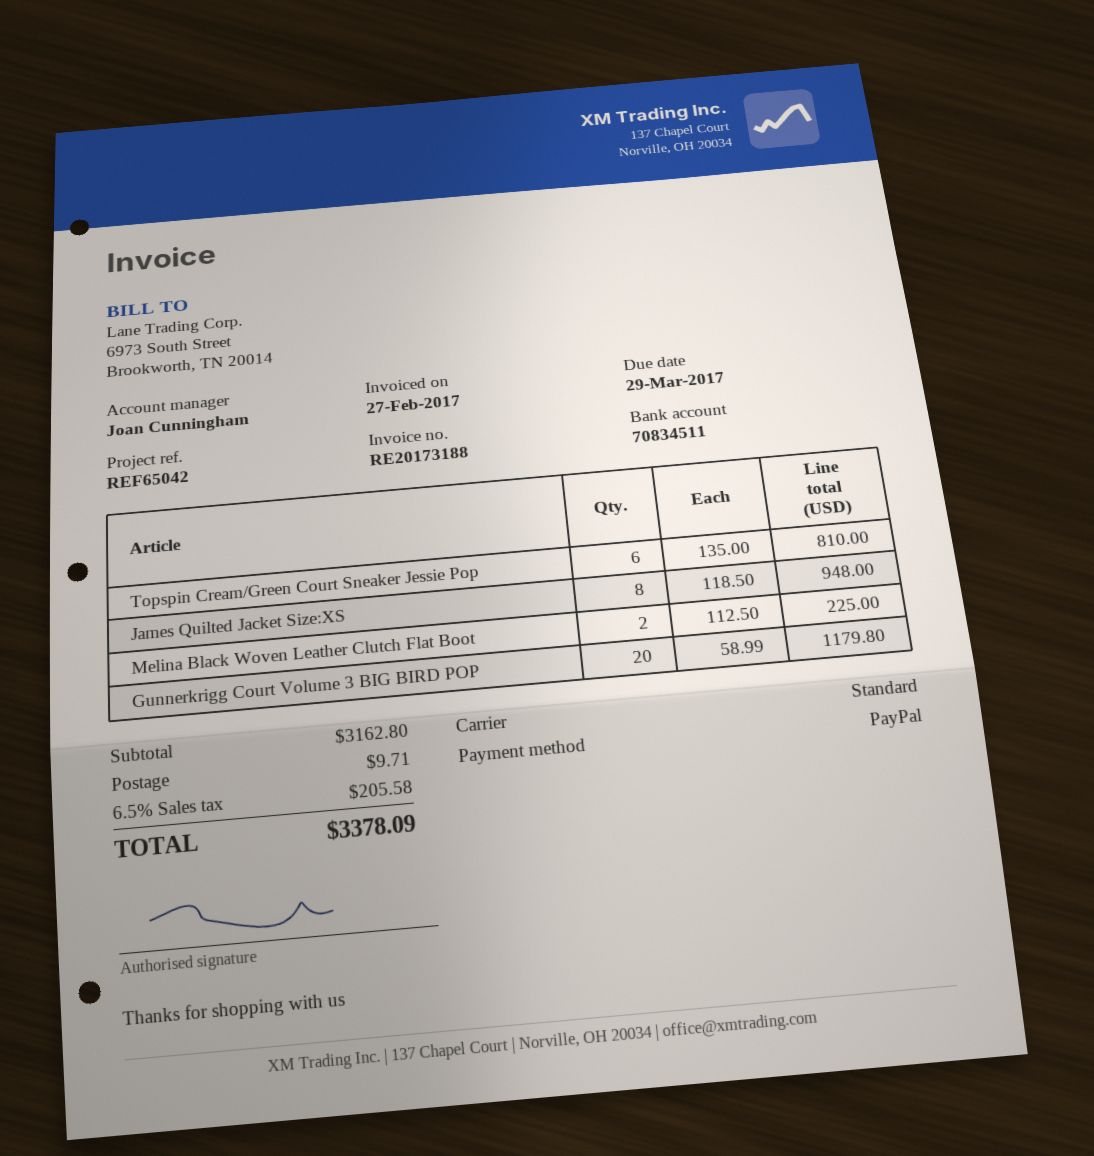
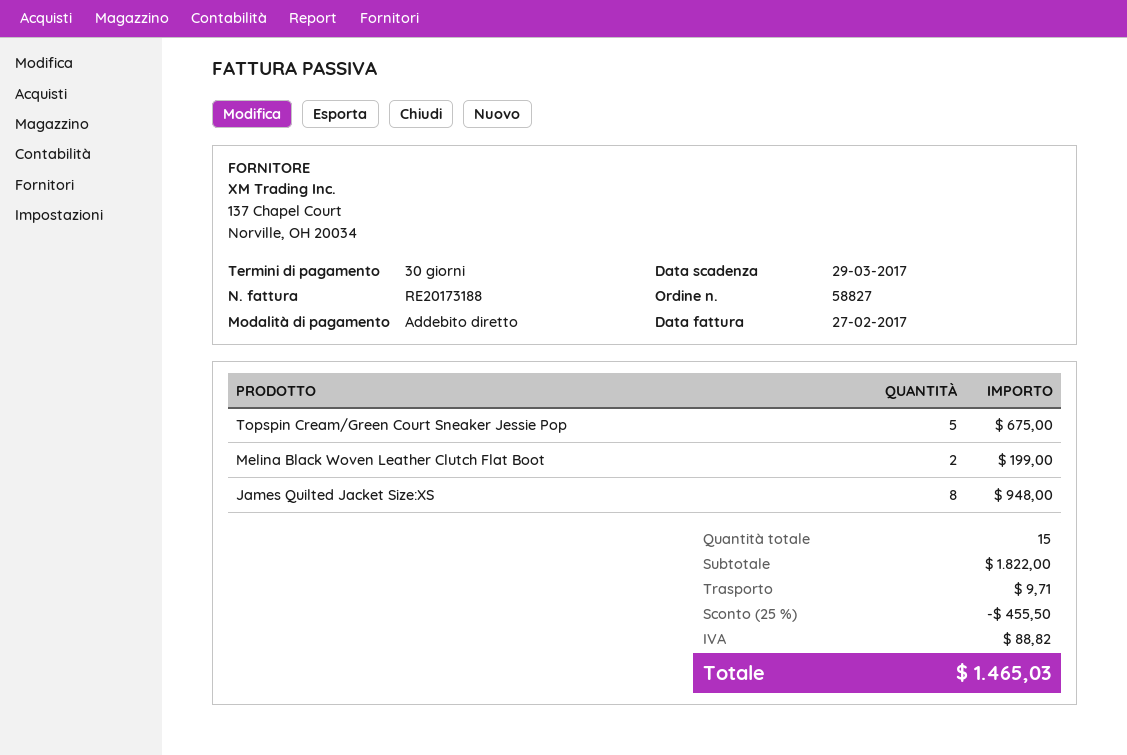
payment method: PayPal -> direct debit
Topspin Cream/Green Court Sneaker Jessie Pop: 6 for 810.00 -> 5 for 675.00
Melina Black Woven Leather Clutch Flat Boot: 2 for 225.00 -> 2 for 199.00
Gunnerkrigg Court Volume 3 BIG BIRD POP: 20 for 1179.80 -> none
subtotal: 3162.80 -> 1822.00
discount: none -> 25% = 455.50
tax: 205.58 -> 88.82
total: 3378.09 -> 1465.03

